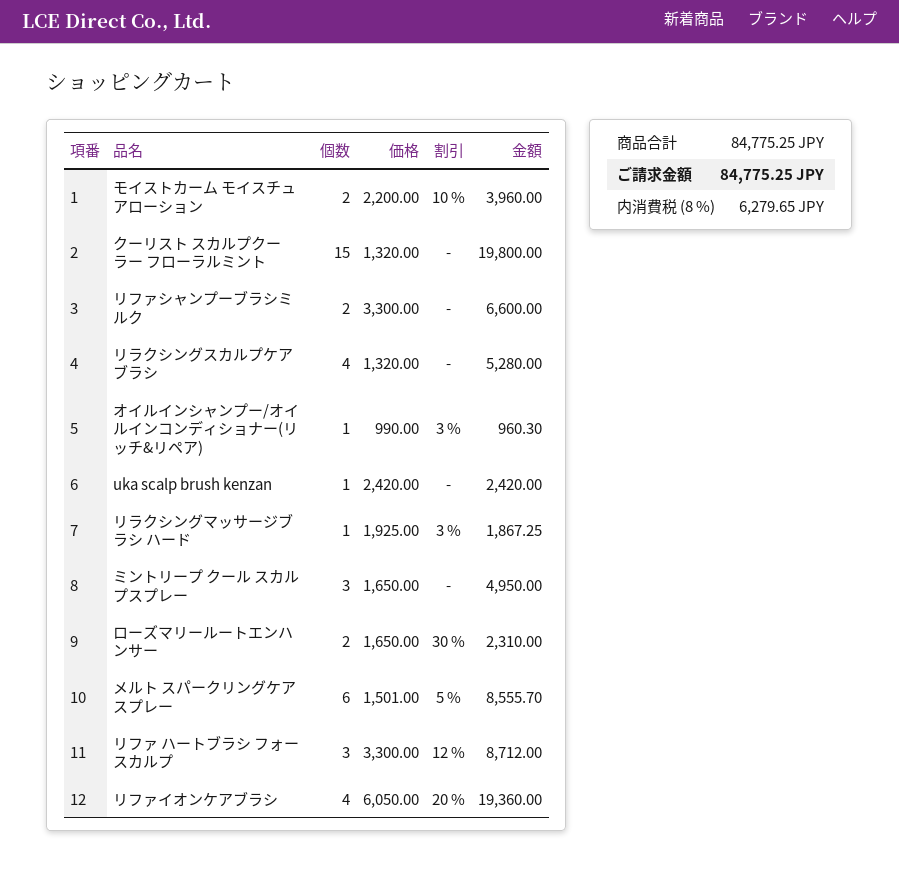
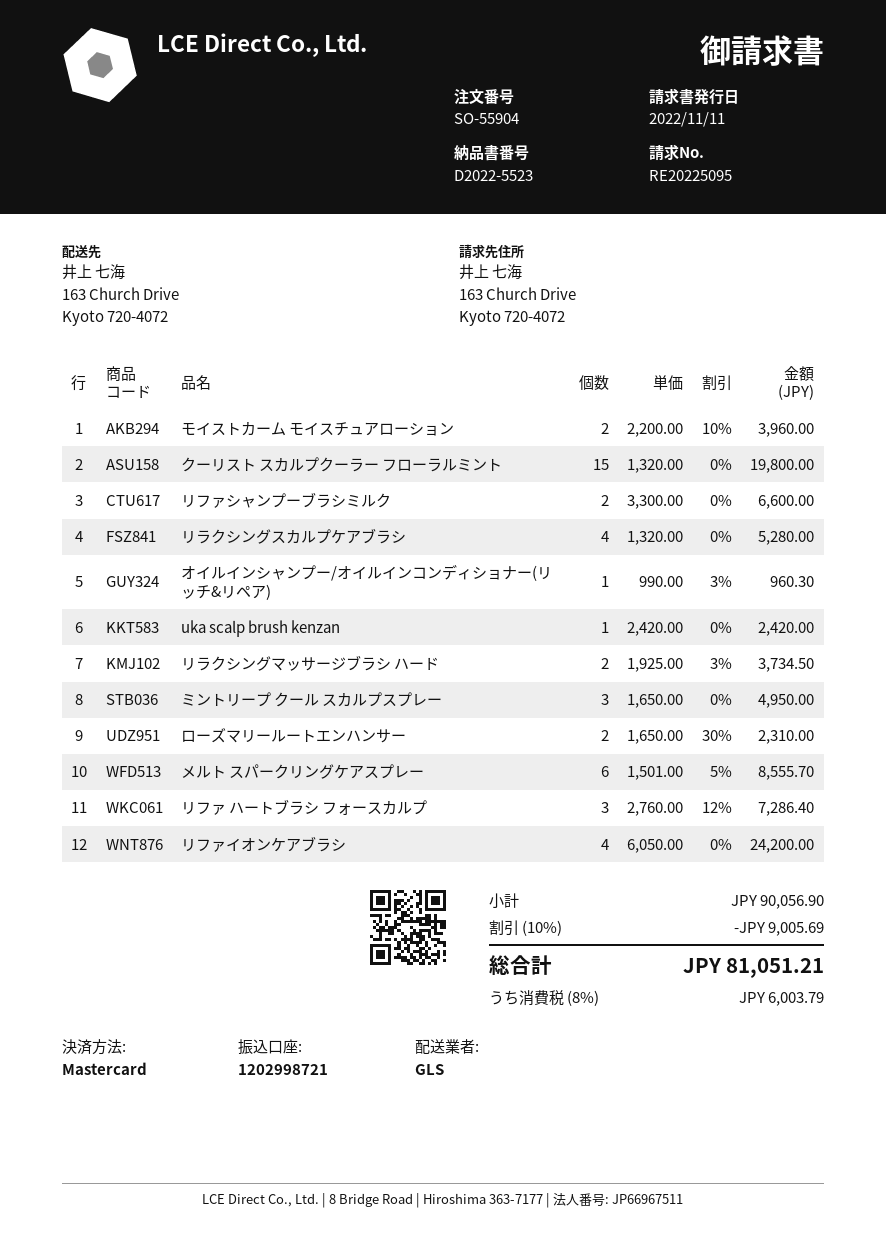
リラクシングマッサージブラシ ハード: 1 x 1925.00 - 3% = 1867.25 -> 2 x 1925.00 - 3% = 3734.50
リファ ハートブラシ フォースカルプ: 3 x 3300.00 - 12% = 8712.00 -> 3 x 2760.00 - 12% = 7286.40
リファイオンケアブラシ: 4 x 6050.00 - 20% = 19360.00 -> 4 x 6050.00 = 24200.00
subtotal: 84775.25 -> 90056.90
discount: none -> 10% = 9005.69
tax: 8% = 6279.65 -> 8% = 6003.79
total: 84775.25 -> 81051.21

